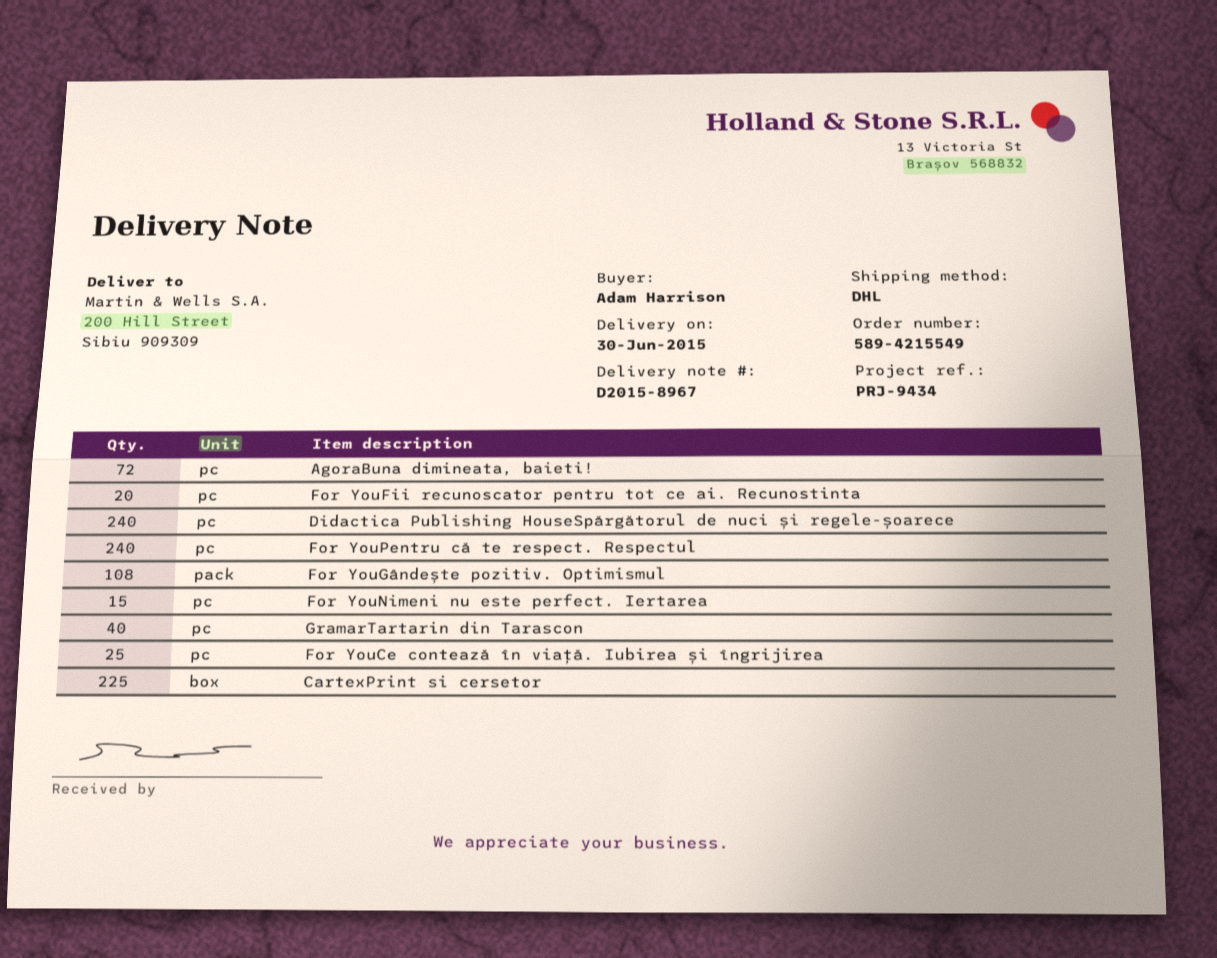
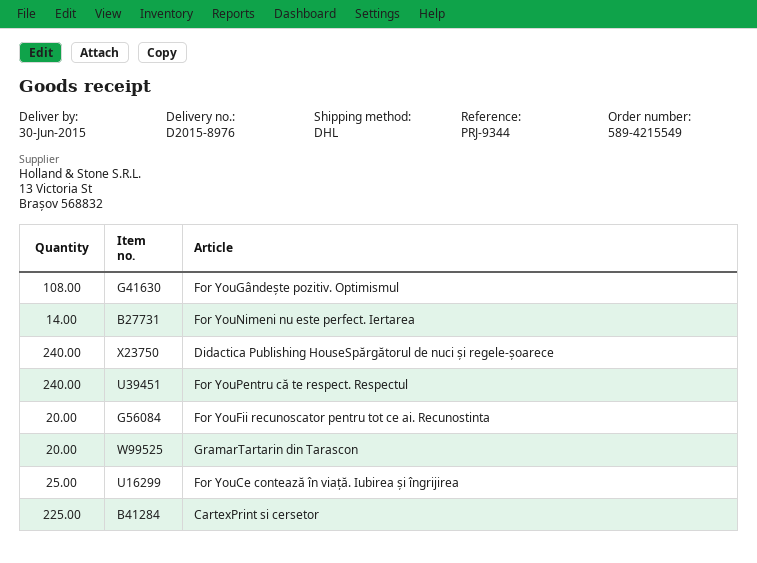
delivery note number: D2015-8967 -> D2015-8976
reference: PRJ-9434 -> PRJ-9344
AgoraBuna dimineata, baieti!: 72 -> none
For YouNimeni nu este perfect. Iertarea: 15 -> 14
GramarTartarin din Tarascon: 40 -> 20

